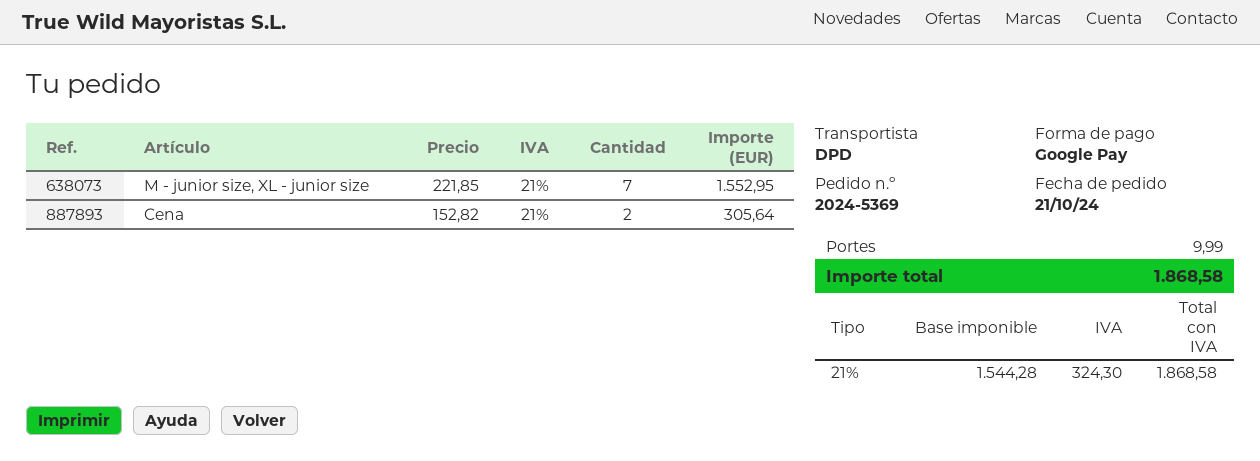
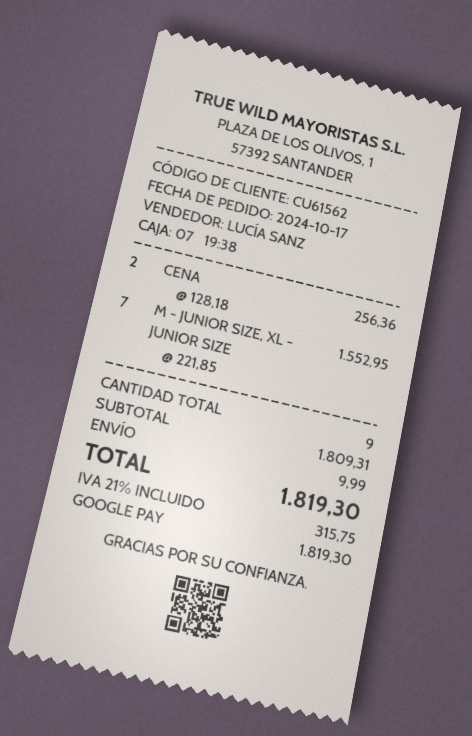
order date: 2024-10-21 -> 2024-10-17
Cena: 2 x 152.82 = 305.64 -> 2 x 128.18 = 256.36
tax: 21% = 324.30 -> 21% = 315.75
total: 1868.58 -> 1819.30

